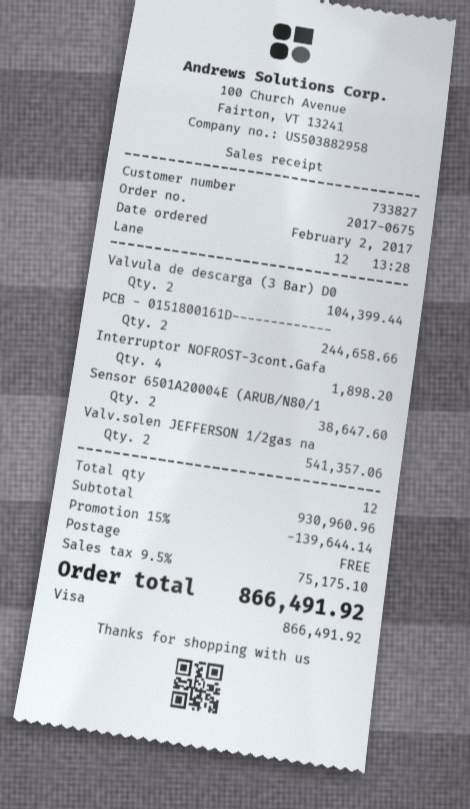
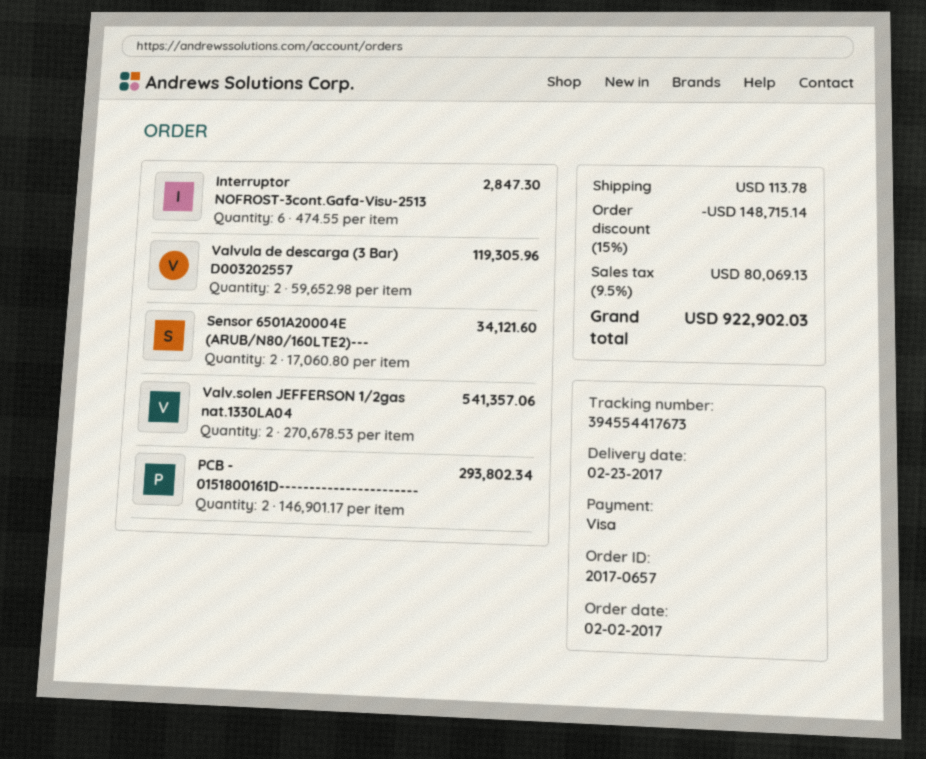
order number: 2017-0675 -> 2017-0657
Valvula de descarga (3 Bar) D0: 2 for 104399.44 -> 2 for 119305.96
PCB - 0151800161D-------------: 2 for 244658.66 -> 2 for 293802.34
Interruptor NOFROST-3cont.Gafa: 4 for 1898.20 -> 6 for 2847.30
Sensor 6501A20004E (ARUB/N80/1: 2 for 38647.60 -> 2 for 34121.60
discount: 15% = 139644.14 -> 15% = 148715.14
shipping: 0.00 -> 113.78
tax: 9.5% = 75175.10 -> 9.5% = 80069.13
total: 866491.92 -> 922902.03

